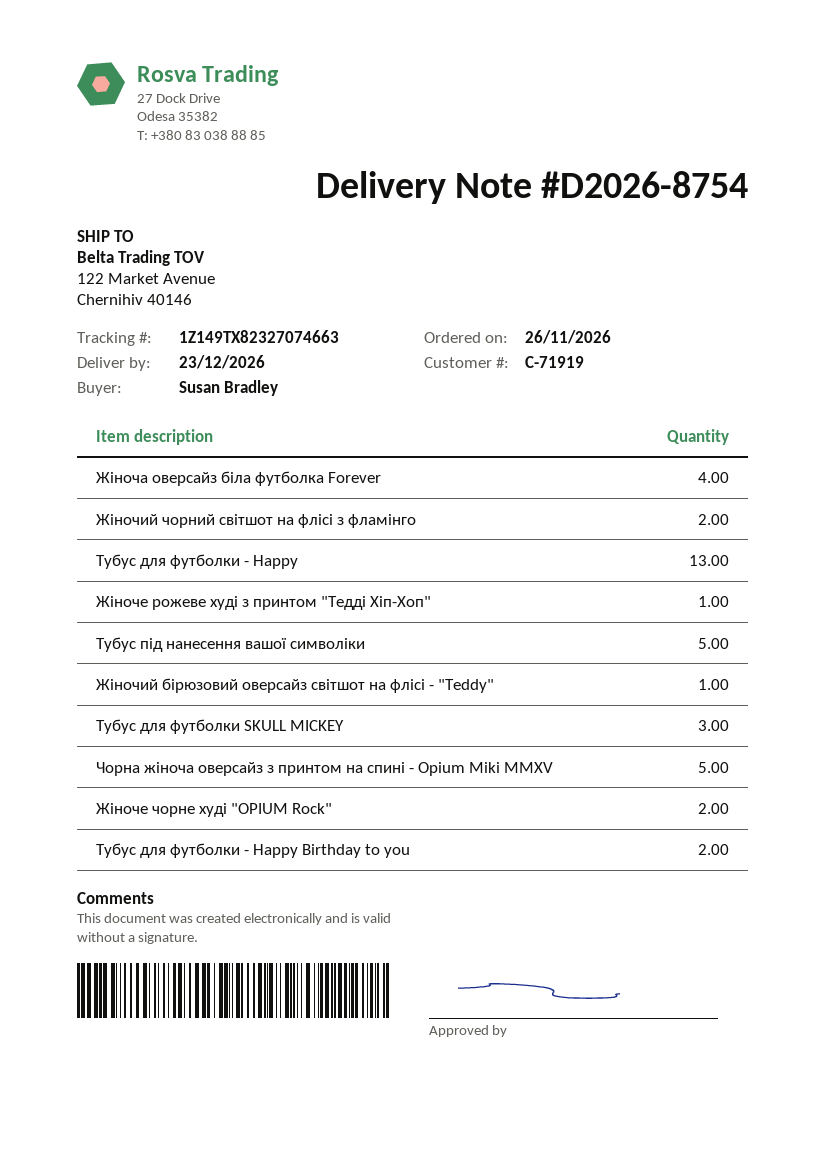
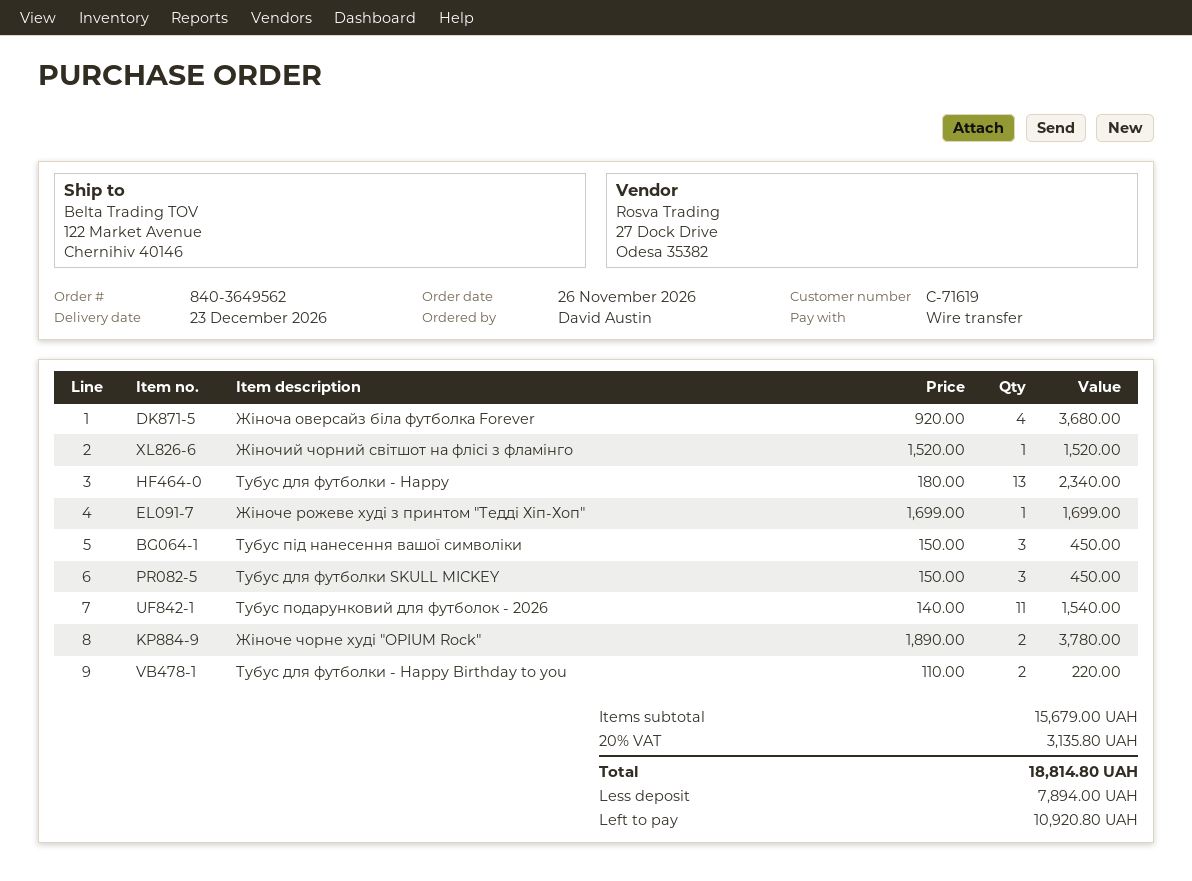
customer number: C-71919 -> C-71619
ordered by: Susan Bradley -> David Austin
Жіночий чорний світшот на флісі з фламінго: 2 -> 1
Тубус під нанесення вашої символіки: 5 -> 3
Жіночий бірюзовий оверсайз світшот на флісі - "Teddy": 1 -> none
Чорна жіноча оверсайз з принтом на спині - Opium Miki MMXV: 5 -> none
Тубус подарунковий для футболок - 2026: none -> 11

